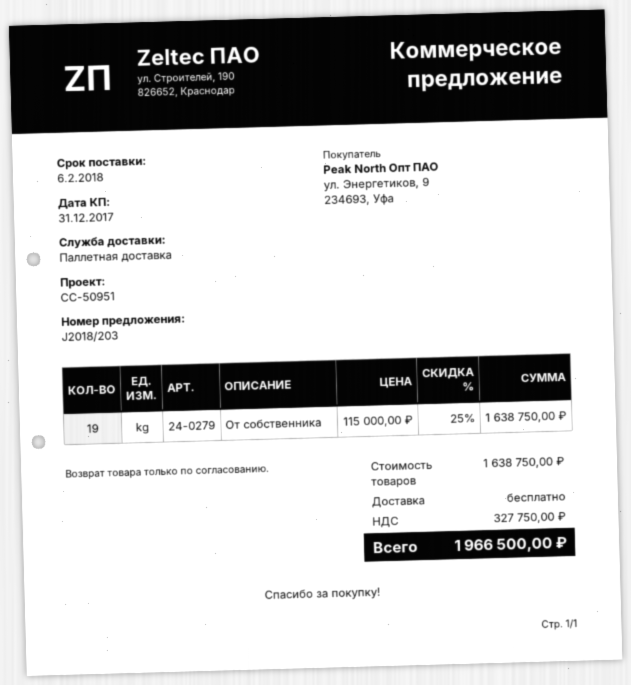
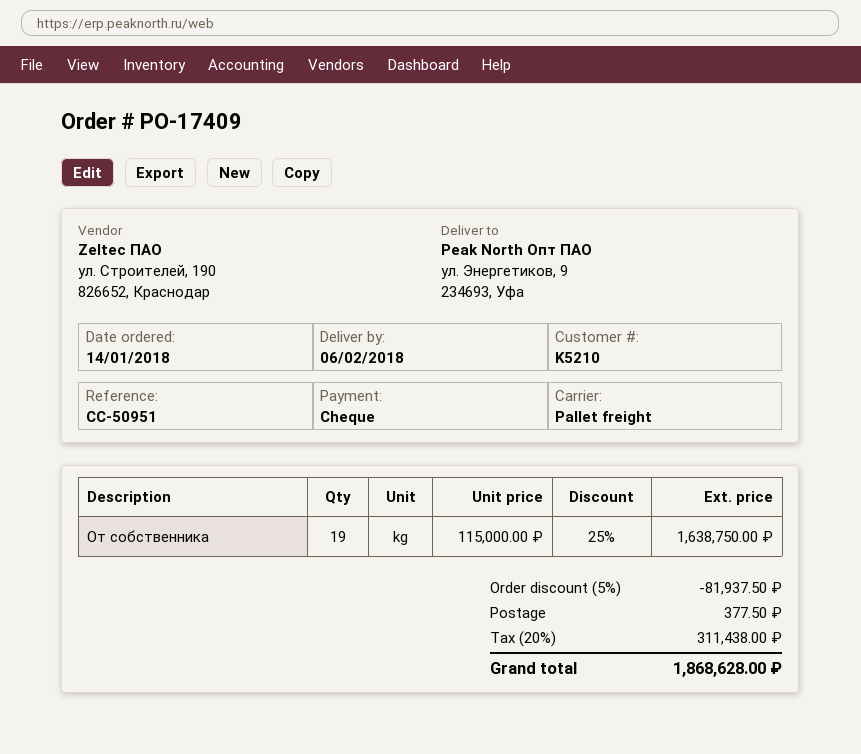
discount: none -> 5% = 81937.50
shipping: 0.00 -> 377.50
tax: 327750.00 -> 311438.00
total: 1966500.00 -> 1868628.00

